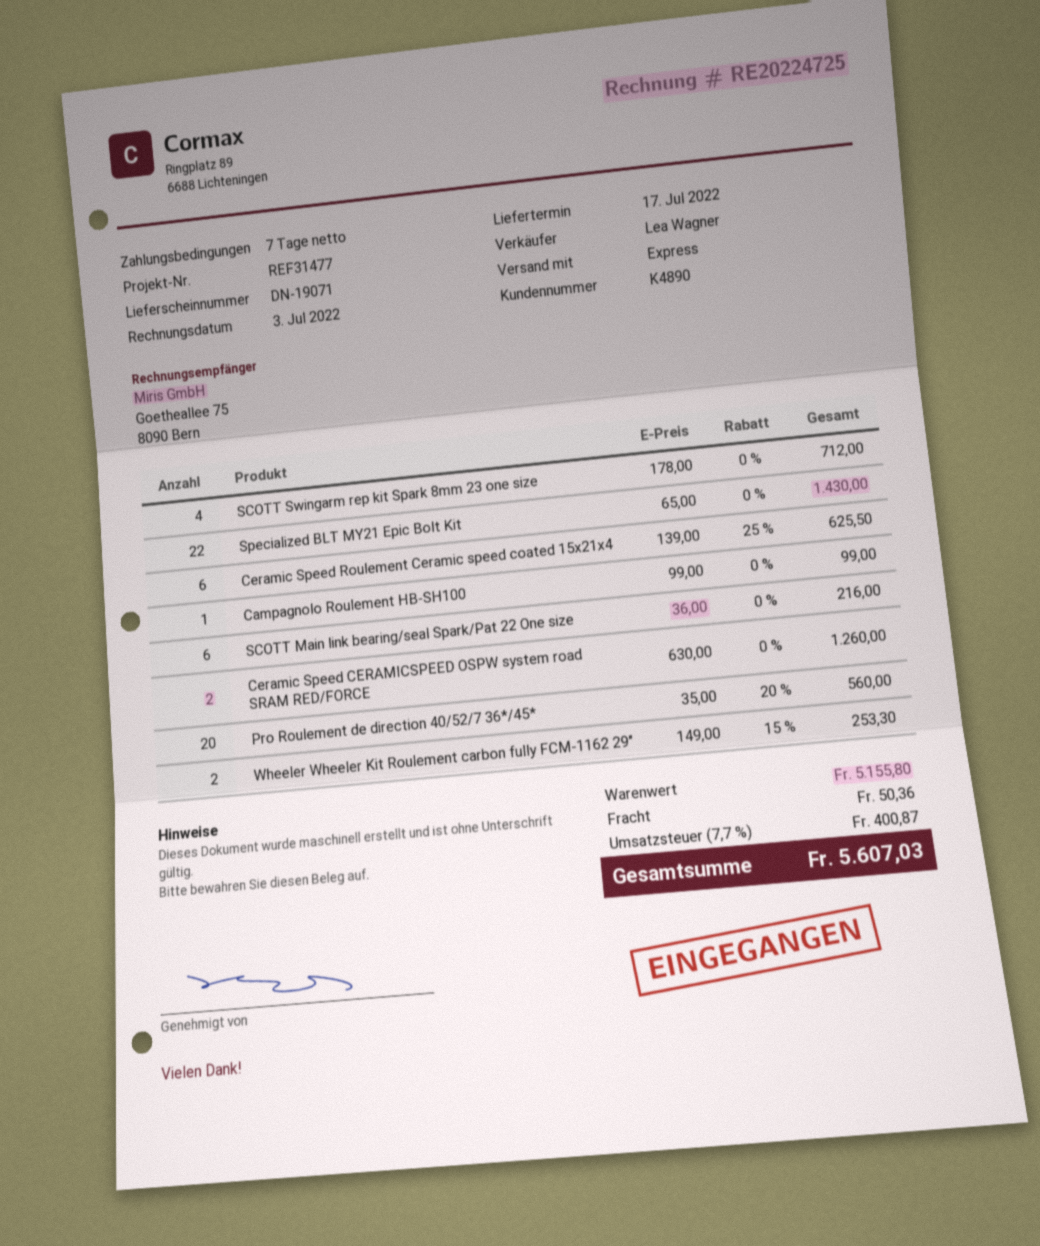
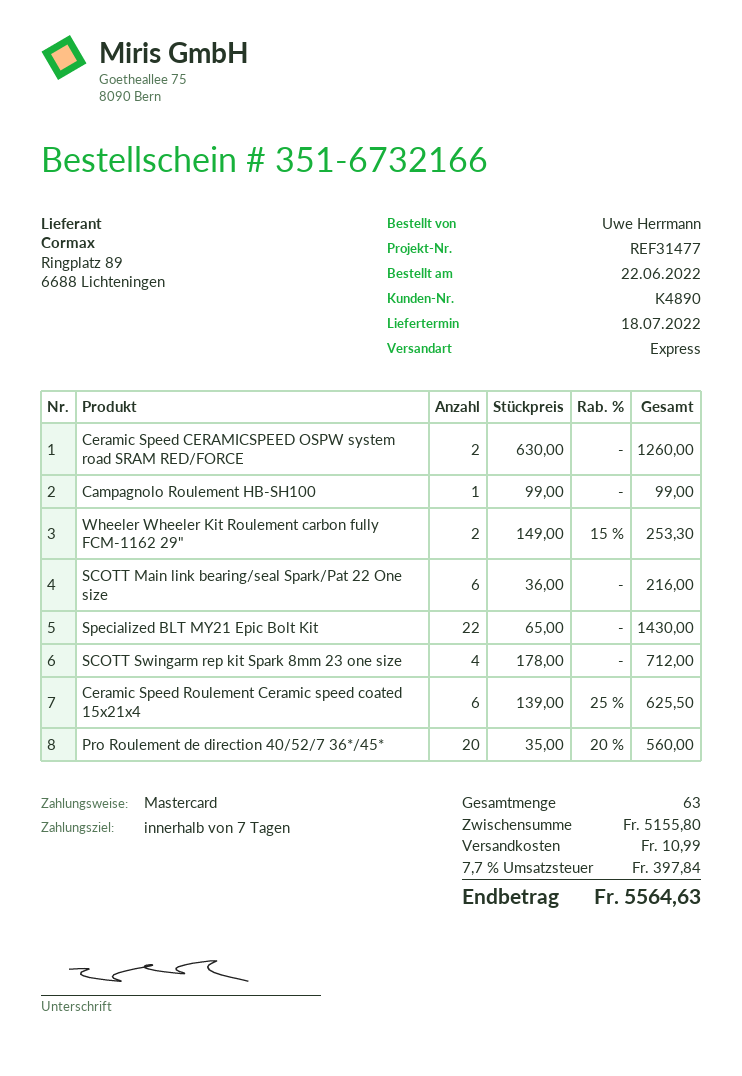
delivery date: 2022-07-17 -> 2022-07-18
shipping: 50.36 -> 10.99
tax: 7.7% = 400.87 -> 7.7% = 397.84
total: 5607.03 -> 5564.63

